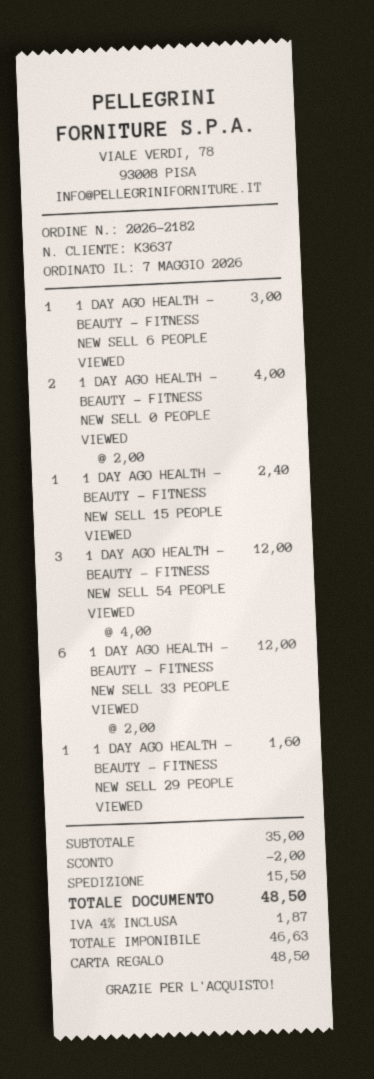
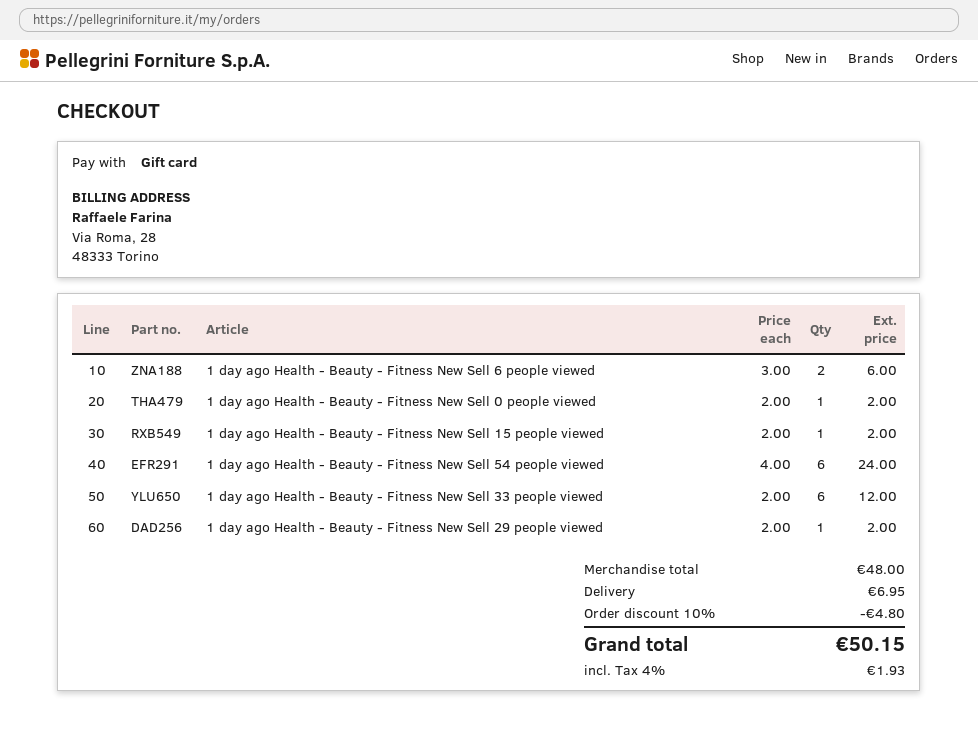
1 DAY AGO HEALTH - BEAUTY - FITNESS NEW SELL 6 PEOPLE VIEWED: 1 x 3.00 = 3.00 -> 2 x 3.00 = 6.00
1 DAY AGO HEALTH - BEAUTY - FITNESS NEW SELL 0 PEOPLE VIEWED: 2 x 2.00 = 4.00 -> 1 x 2.00 = 2.00
1 DAY AGO HEALTH - BEAUTY - FITNESS NEW SELL 15 PEOPLE VIEWED: 1 x 2.40 = 2.40 -> 1 x 2.00 = 2.00
1 DAY AGO HEALTH - BEAUTY - FITNESS NEW SELL 54 PEOPLE VIEWED: 3 x 4.00 = 12.00 -> 6 x 4.00 = 24.00
1 DAY AGO HEALTH - BEAUTY - FITNESS NEW SELL 29 PEOPLE VIEWED: 1 x 1.60 = 1.60 -> 1 x 2.00 = 2.00
subtotal: 35.00 -> 48.00
discount: 2.00 -> 4.80
shipping: 15.50 -> 6.95
tax: 4% = 1.87 -> 4% = 1.93
total: 48.50 -> 50.15

